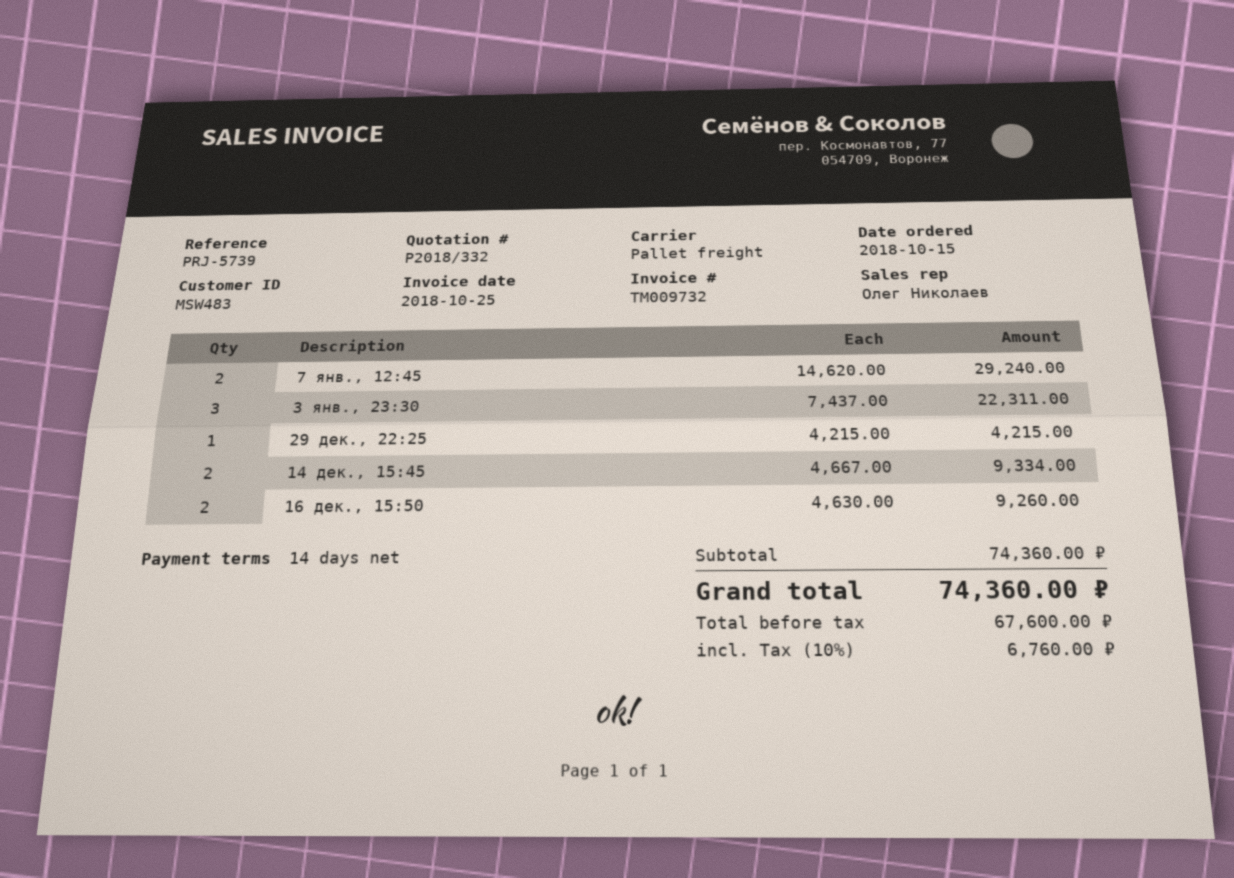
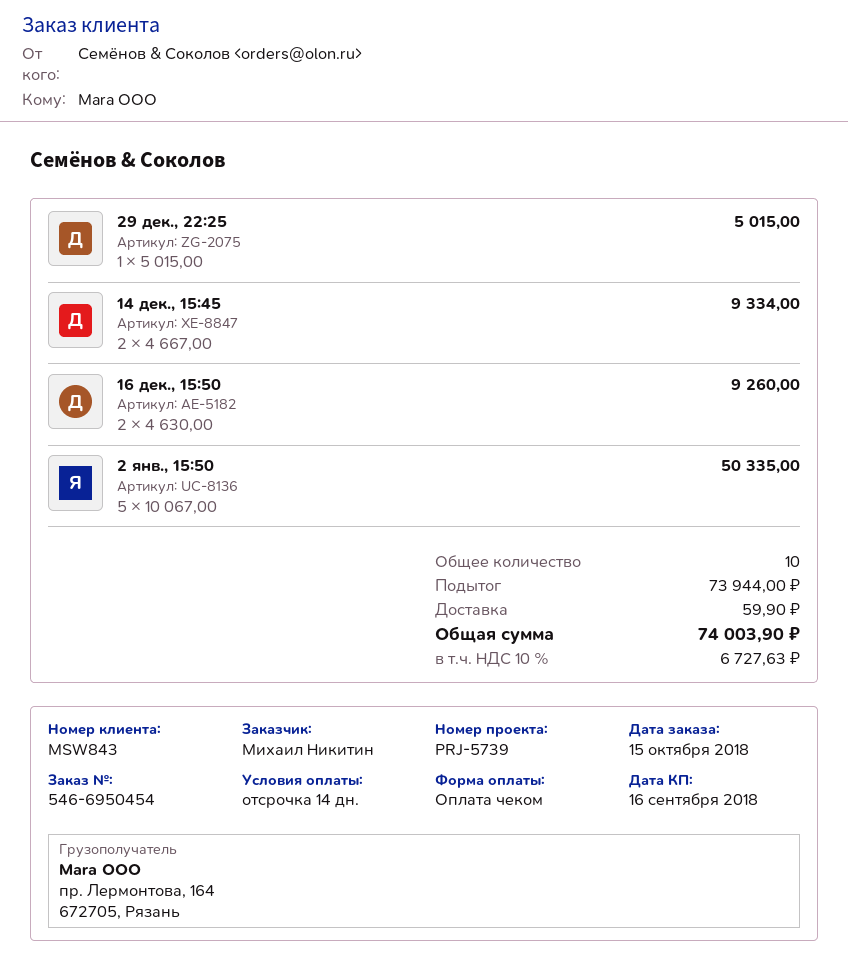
customer number: MSW483 -> MSW843
7 янв., 12:45: 2 x 14620.00 = 29240.00 -> none
3 янв., 23:30: 3 x 7437.00 = 22311.00 -> none
29 дек., 22:25: 1 x 4215.00 = 4215.00 -> 1 x 5015.00 = 5015.00
2 янв., 15:50: none -> 5 x 10067.00 = 50335.00
subtotal: 74360.00 -> 73944.00
shipping: none -> 59.90
tax: 10% = 6760.00 -> 10% = 6727.63
total: 74360.00 -> 74003.90

